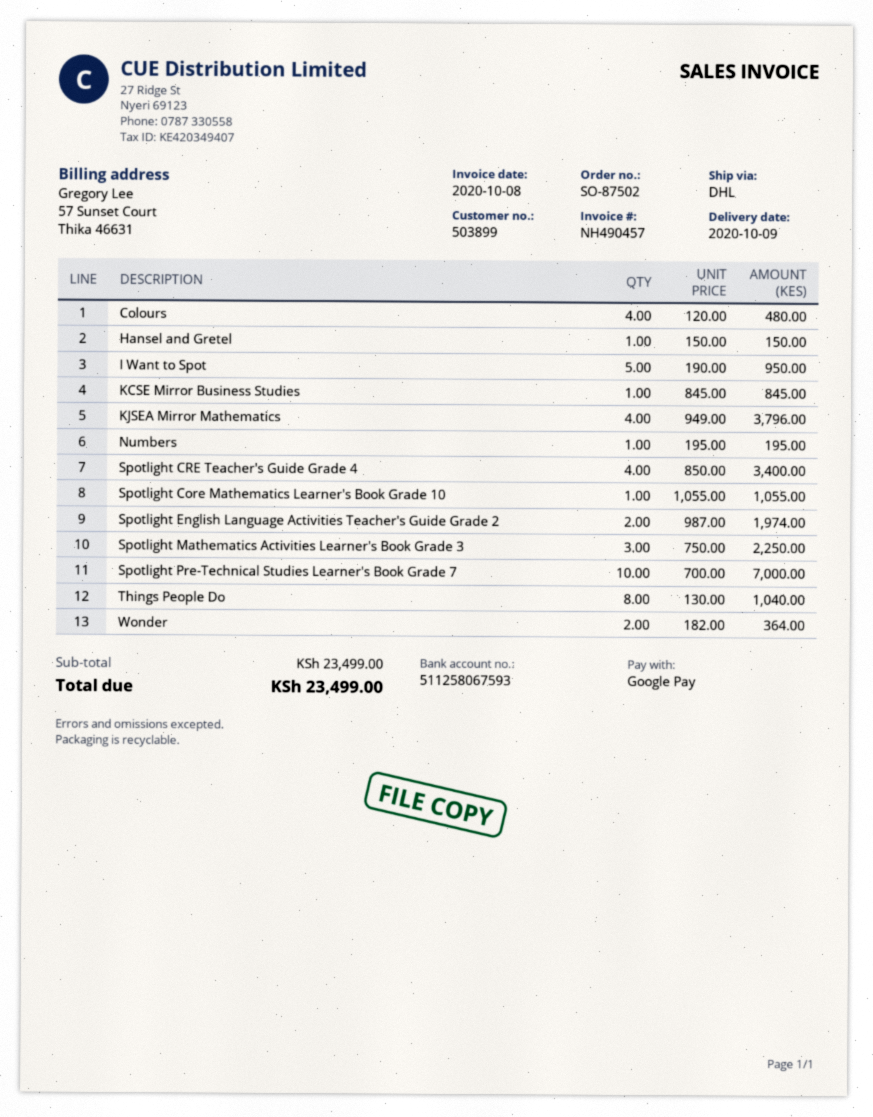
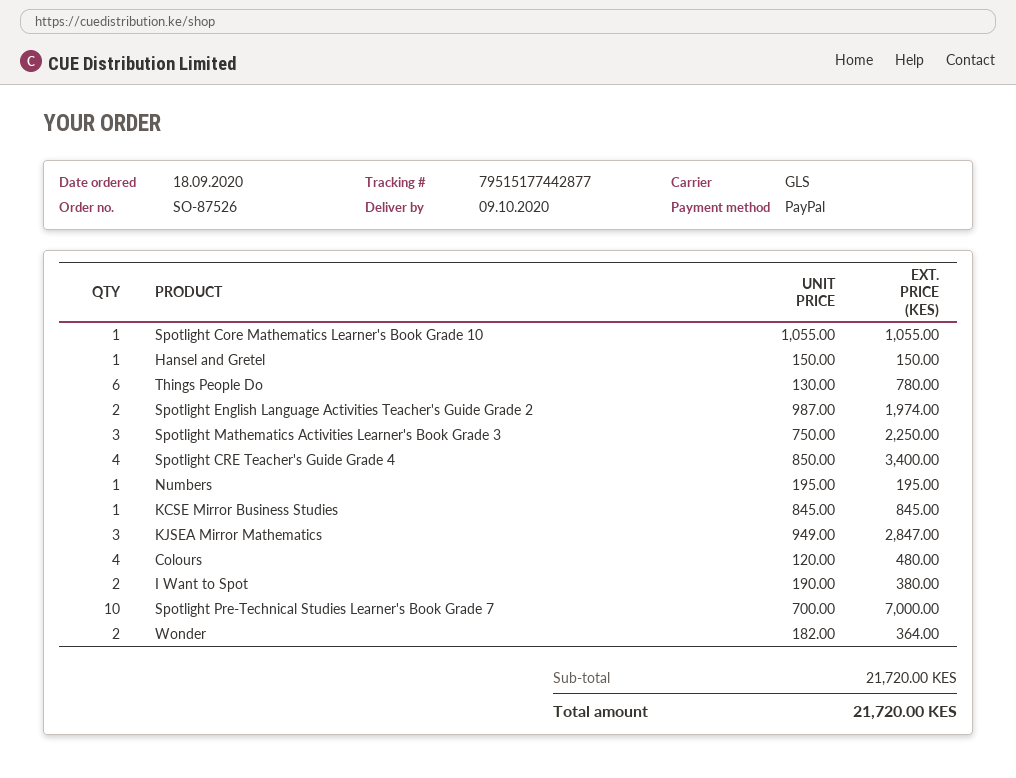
order number: SO-87502 -> SO-87526
payment method: Google Pay -> PayPal
shipping method: DHL -> GLS
I Want to Spot: 5 x 190.00 = 950.00 -> 2 x 190.00 = 380.00
KJSEA Mirror Mathematics: 4 x 949.00 = 3796.00 -> 3 x 949.00 = 2847.00
Things People Do: 8 x 130.00 = 1040.00 -> 6 x 130.00 = 780.00
subtotal: 23499.00 -> 21720.00
total: 23499.00 -> 21720.00

